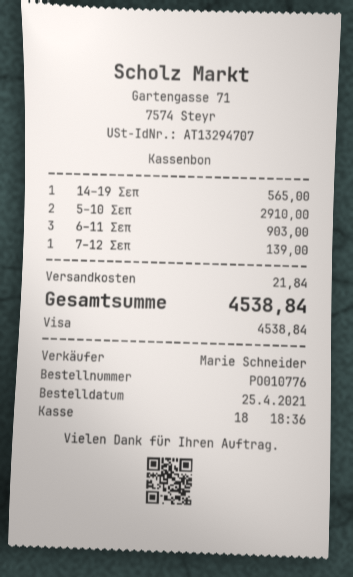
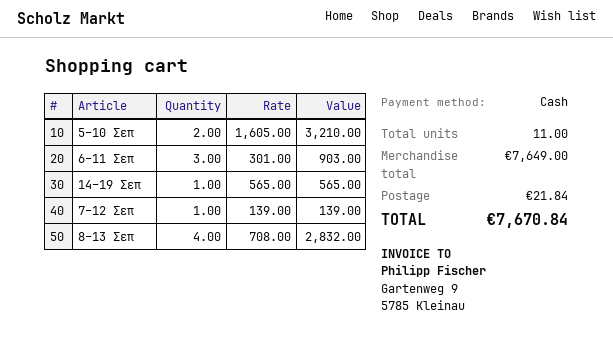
payment method: Visa -> cash
5–10 Σεπ: 2 for 2910.00 -> 2 for 3210.00
8–13 Σεπ: none -> 4 for 2832.00
total: 4538.84 -> 7670.84

